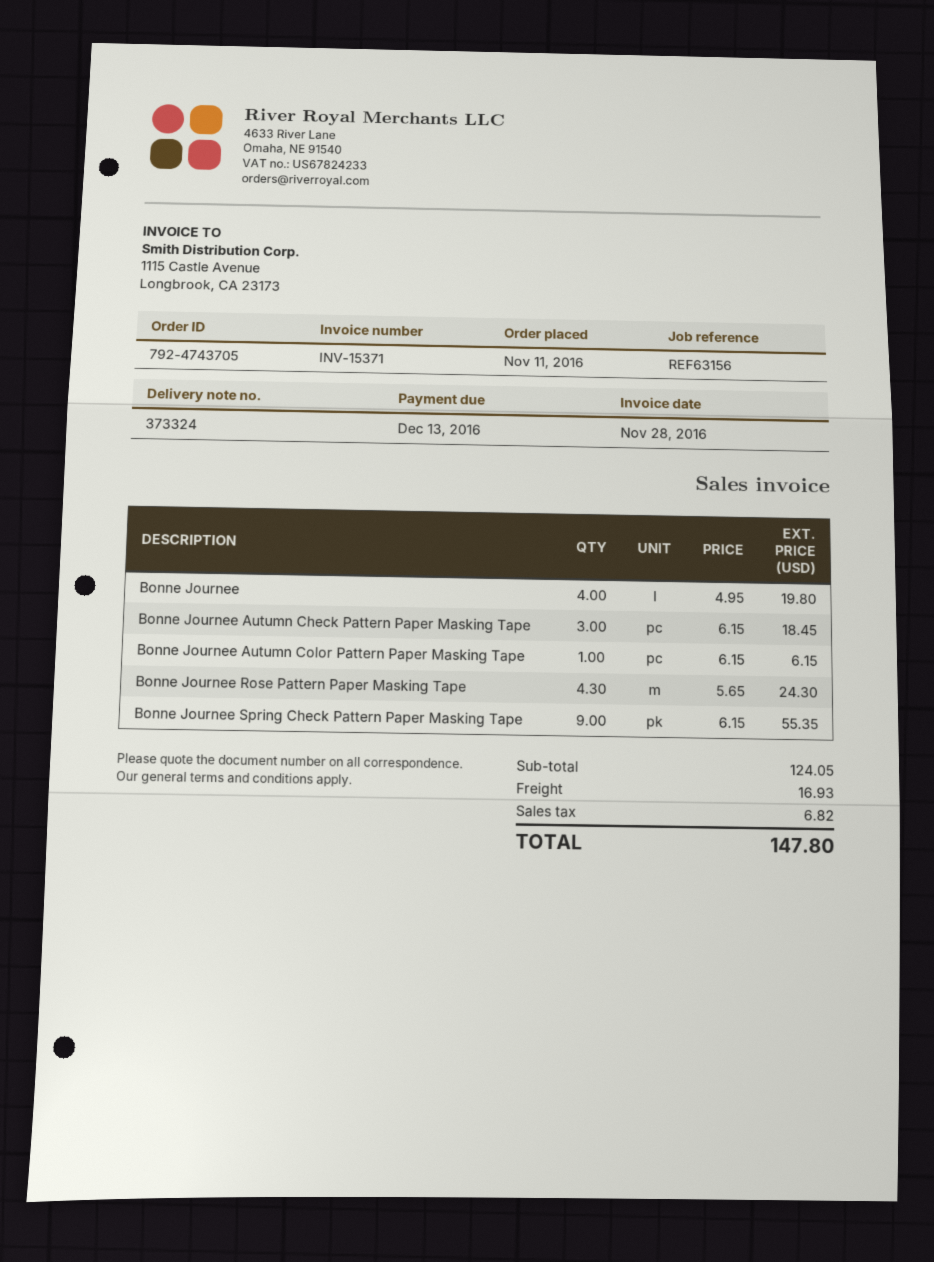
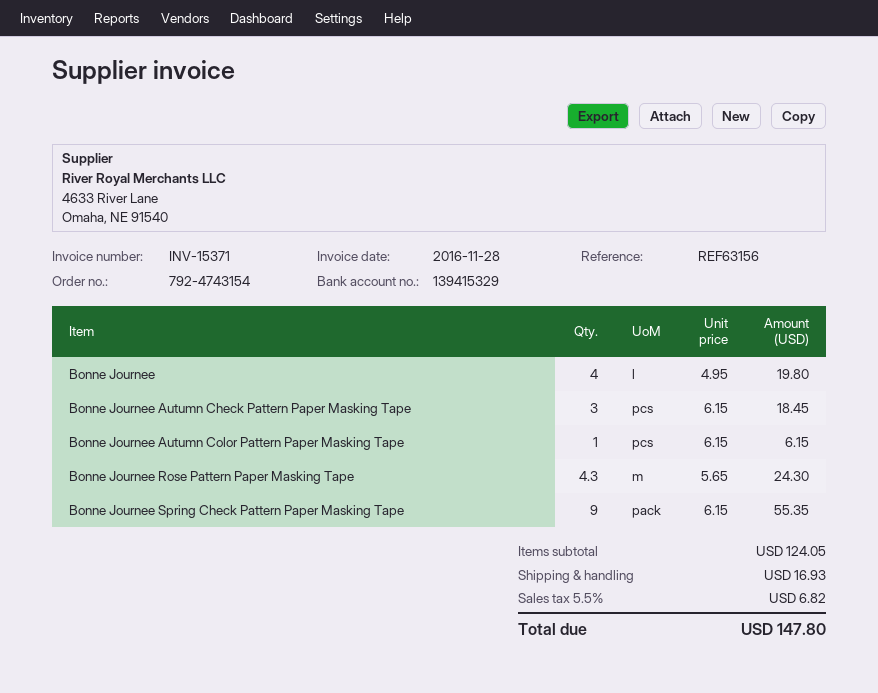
order number: 792-4743705 -> 792-4743154

